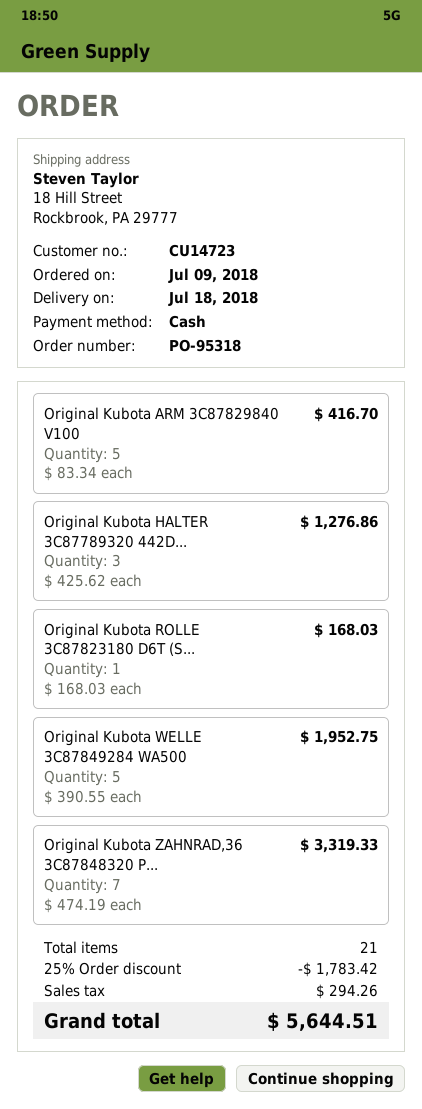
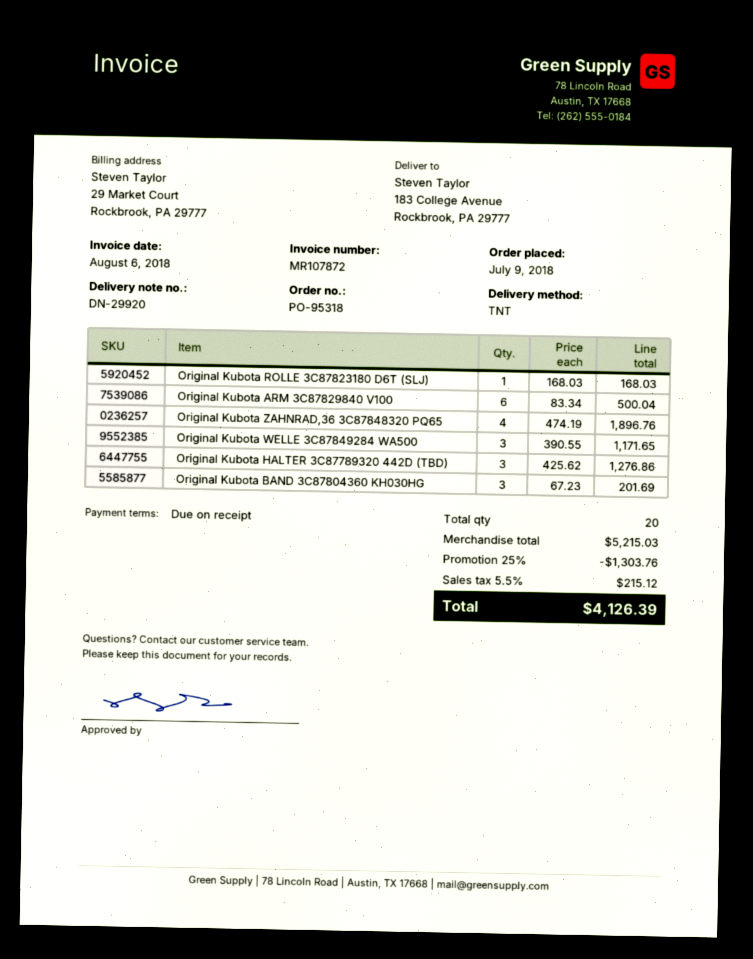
ship to: 18 Hill Street, Rockbrook, PA 29777 -> 183 College Avenue, Rockbrook, PA 29777
Original Kubota ARM 3C87829840 V100: 5 x 83.34 = 416.70 -> 6 x 83.34 = 500.04
Original Kubota WELLE 3C87849284 WA500: 5 x 390.55 = 1952.75 -> 3 x 390.55 = 1171.65
Original Kubota ZAHNRAD,36 3C87848320 P...: 7 x 474.19 = 3319.33 -> 4 x 474.19 = 1896.76
Original Kubota BAND 3C87804360 KH030HG: none -> 3 x 67.23 = 201.69
total quantity: 21 -> 20
discount: 25% = 1783.42 -> 25% = 1303.76
tax: 294.26 -> 215.12
total: 5644.51 -> 4126.39

